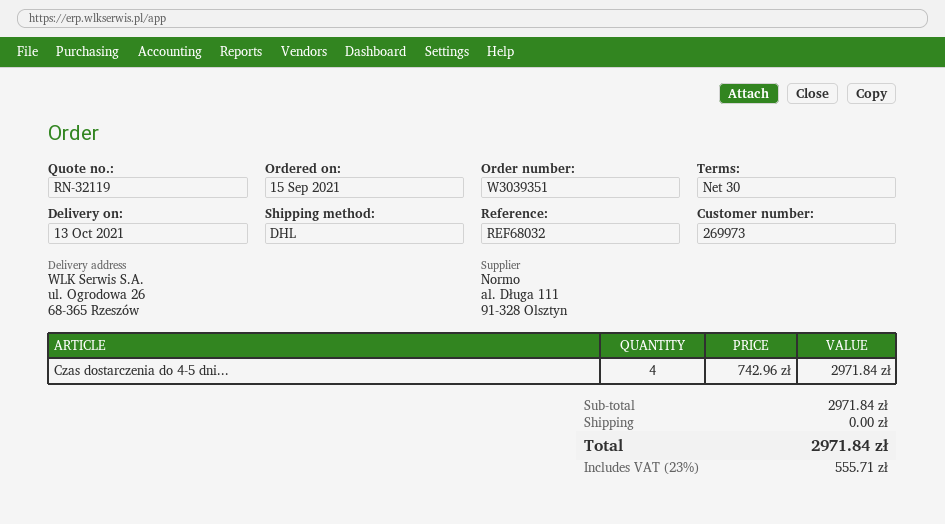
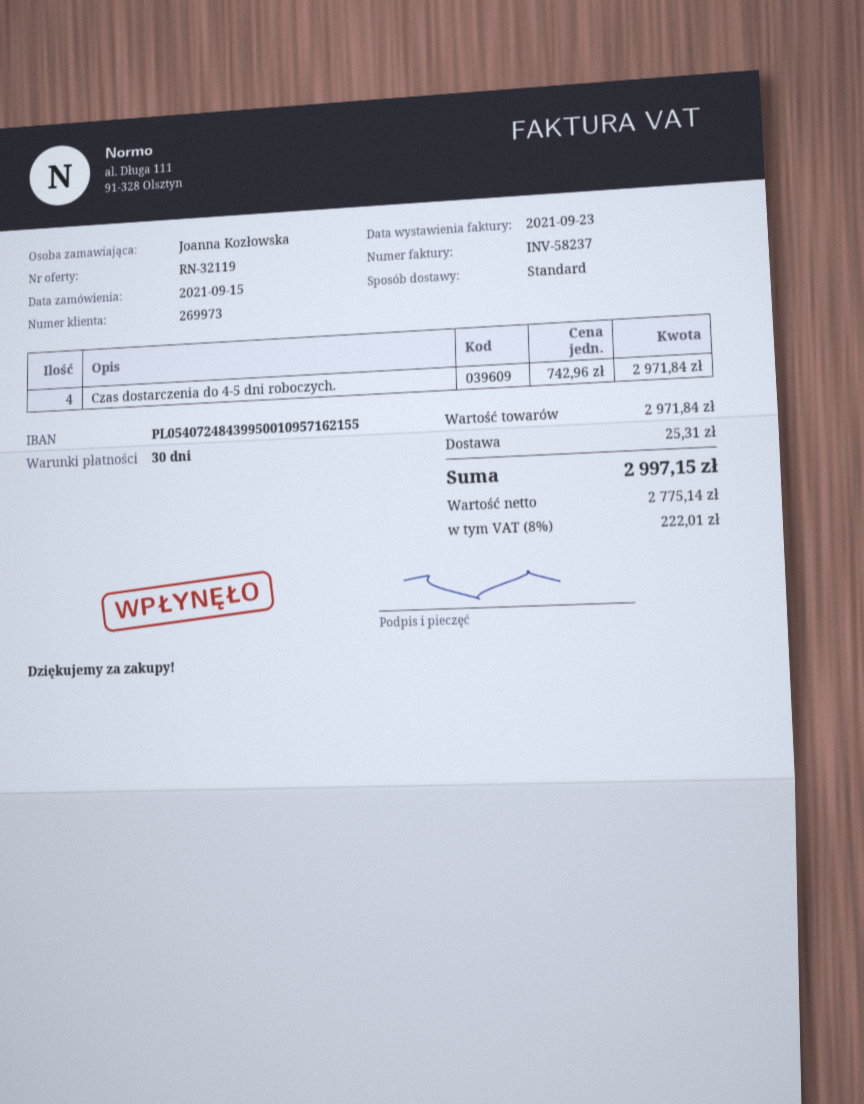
shipping method: DHL -> standard
shipping: 0.00 -> 25.31
tax: 23% = 555.71 -> 8% = 222.01
total: 2971.84 -> 2997.15

